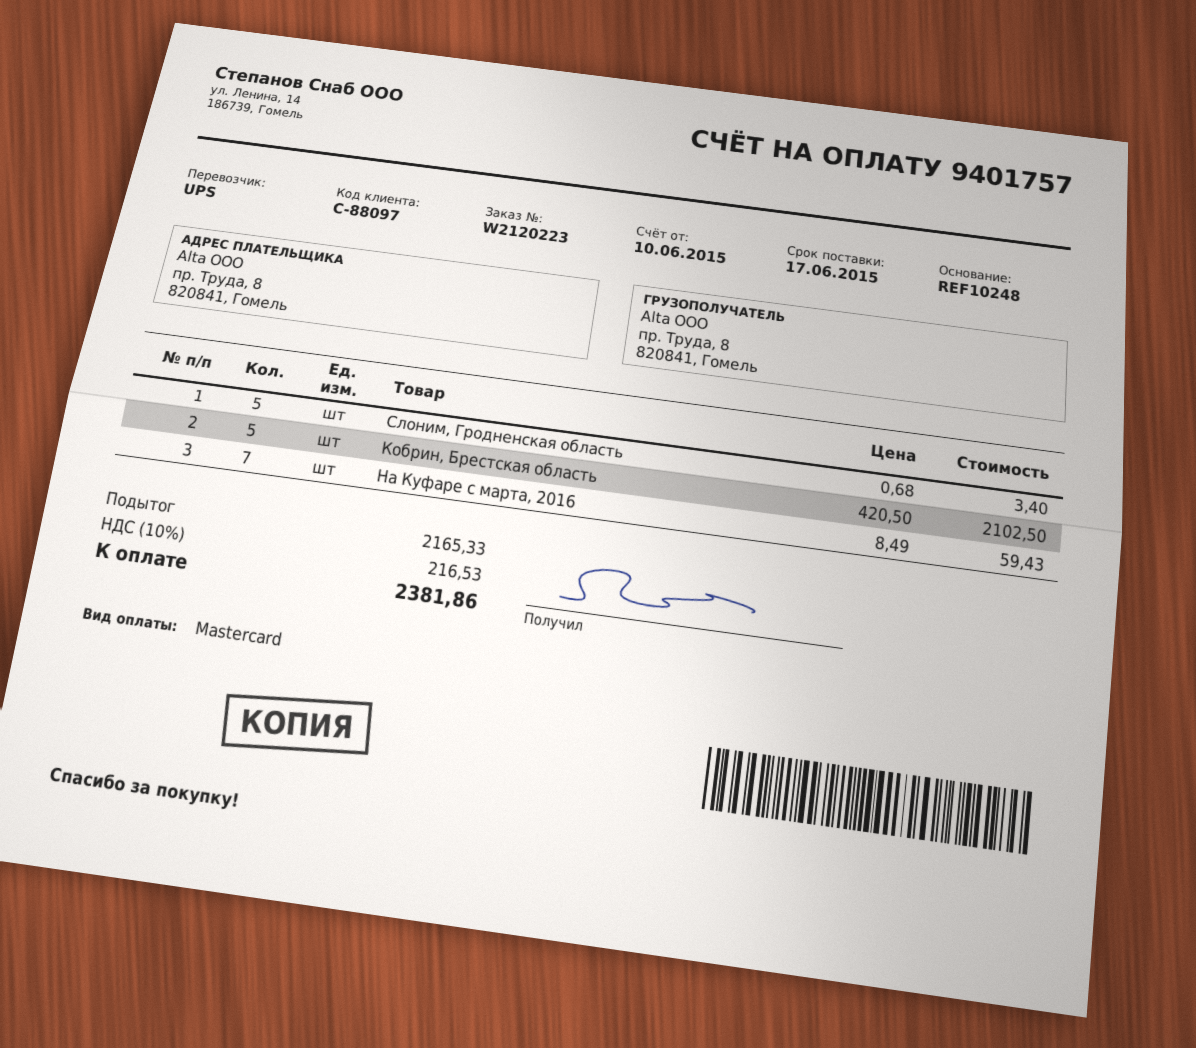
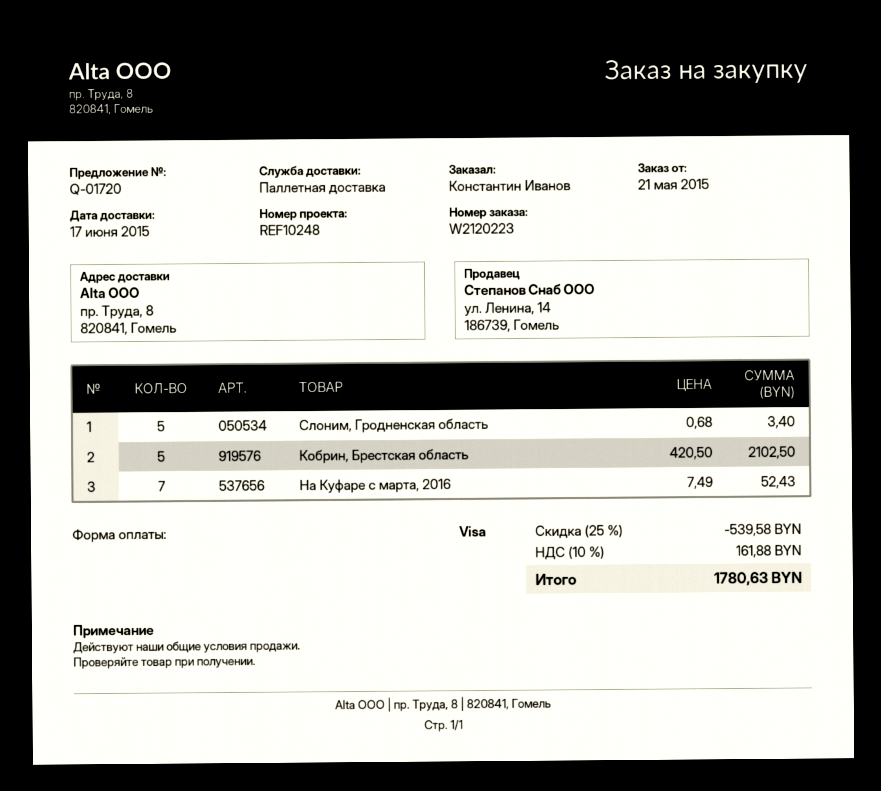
payment method: Mastercard -> Visa
shipping method: UPS -> pallet freight
На Куфаре с марта, 2016: 7 x 8.49 = 59.43 -> 7 x 7.49 = 52.43
discount: none -> 25% = 539.58
tax: 10% = 216.53 -> 10% = 161.88
total: 2381.86 -> 1780.63

